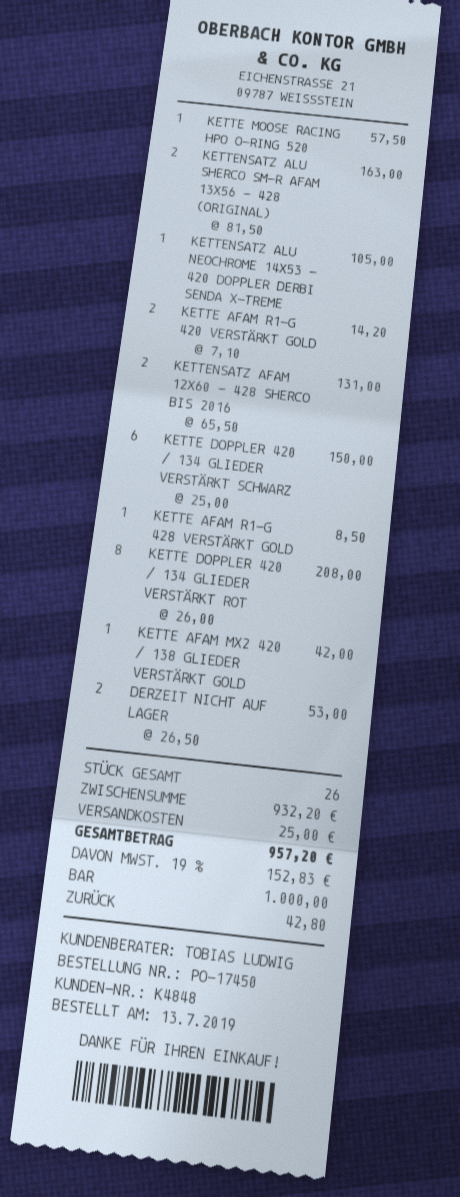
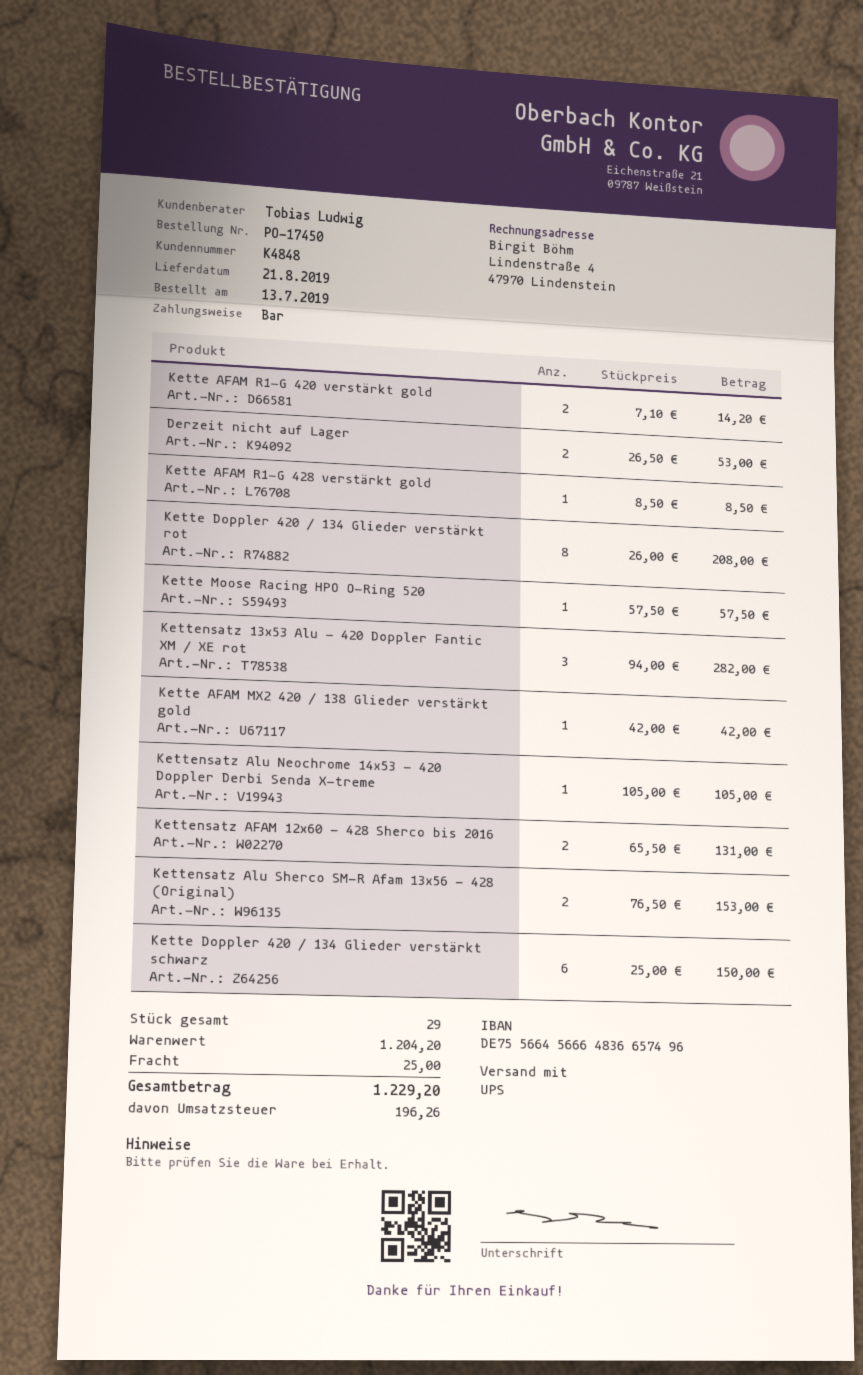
KETTENSATZ ALU SHERCO SM-R AFAM 13X56 - 428 (ORIGINAL): 2 x 81.50 = 163.00 -> 2 x 76.50 = 153.00
Kettensatz 13x53 Alu - 420 Doppler Fantic XM / XE rot: none -> 3 x 94.00 = 282.00
total quantity: 26 -> 29
subtotal: 932.20 -> 1204.20
tax: 152.83 -> 196.26
total: 957.20 -> 1229.20

